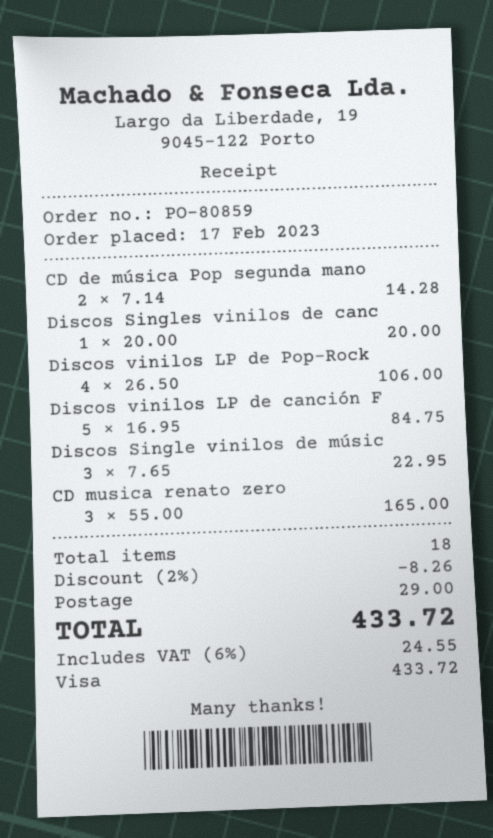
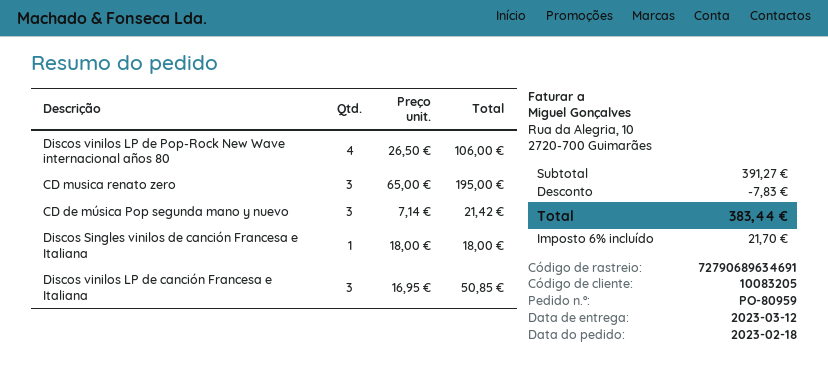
order number: PO-80859 -> PO-80959
order date: 2023-02-17 -> 2023-02-18
CD de música Pop segunda mano: 2 x 7.14 = 14.28 -> 3 x 7.14 = 21.42
Discos Singles vinilos de canc: 1 x 20.00 = 20.00 -> 1 x 18.00 = 18.00
Discos vinilos LP de canción F: 5 x 16.95 = 84.75 -> 3 x 16.95 = 50.85
Discos Single vinilos de músic: 3 x 7.65 = 22.95 -> none
CD musica renato zero: 3 x 55.00 = 165.00 -> 3 x 65.00 = 195.00
discount: 8.26 -> 7.83
shipping: 29.00 -> none
tax: 6% = 24.55 -> 6% = 21.70
total: 433.72 -> 383.44

